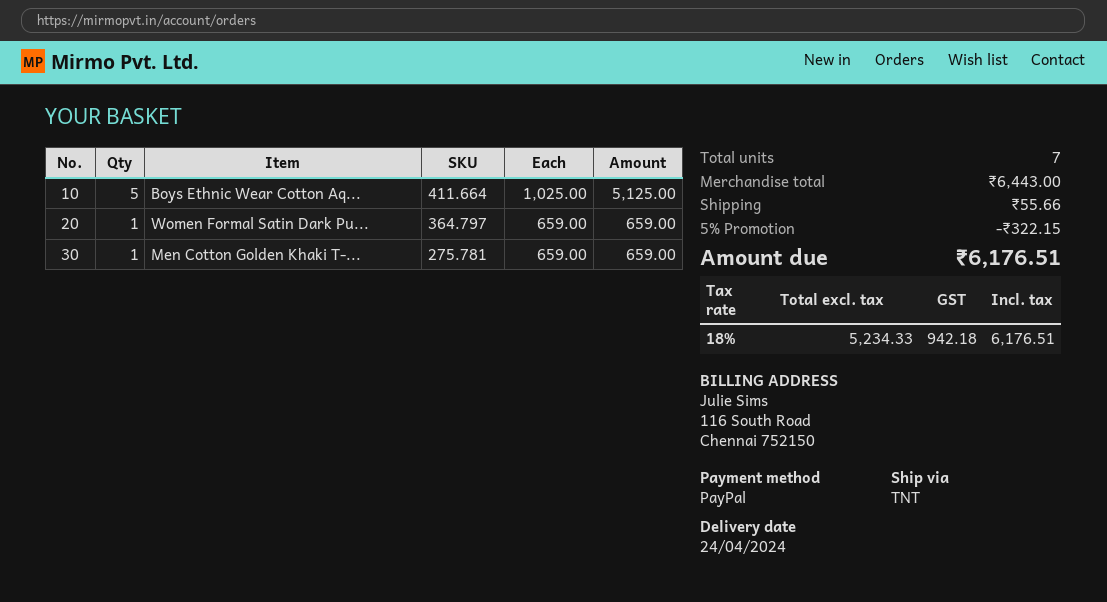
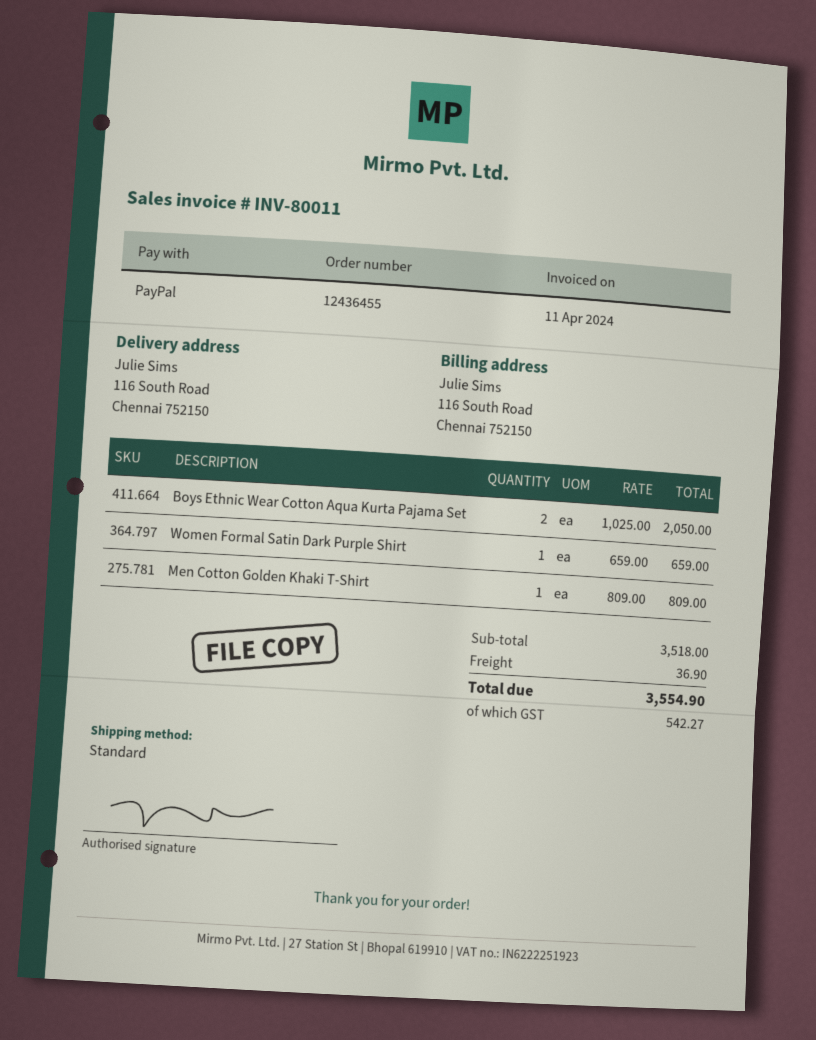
shipping method: TNT -> standard
Boys Ethnic Wear Cotton Aq...: 5 x 1025.00 = 5125.00 -> 2 x 1025.00 = 2050.00
Men Cotton Golden Khaki T-...: 1 x 659.00 = 659.00 -> 1 x 809.00 = 809.00
subtotal: 6443.00 -> 3518.00
discount: 5% = 322.15 -> none
shipping: 55.66 -> 36.90
tax: 942.18 -> 542.27
total: 6176.51 -> 3554.90

